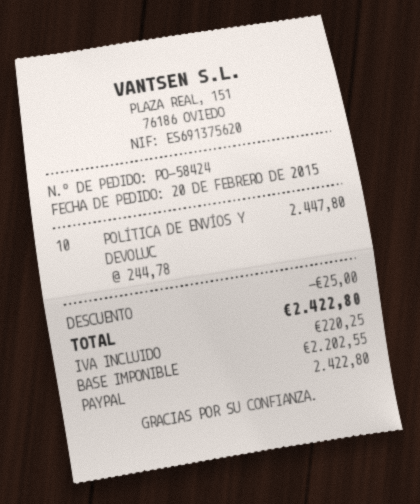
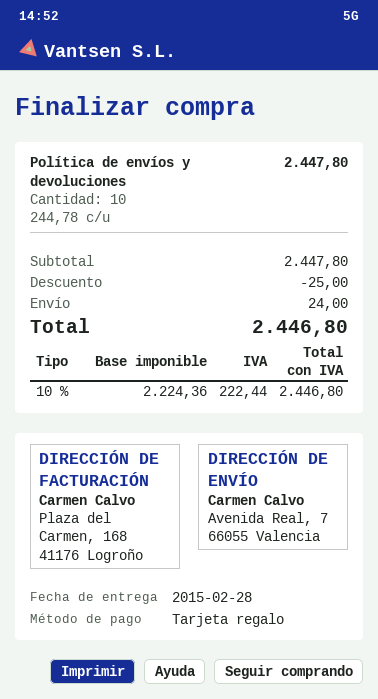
payment method: PayPal -> gift card
shipping: none -> 24.00
net: 2202.55 -> 2224.36
tax: 220.25 -> 222.44
total: 2422.80 -> 2446.80

